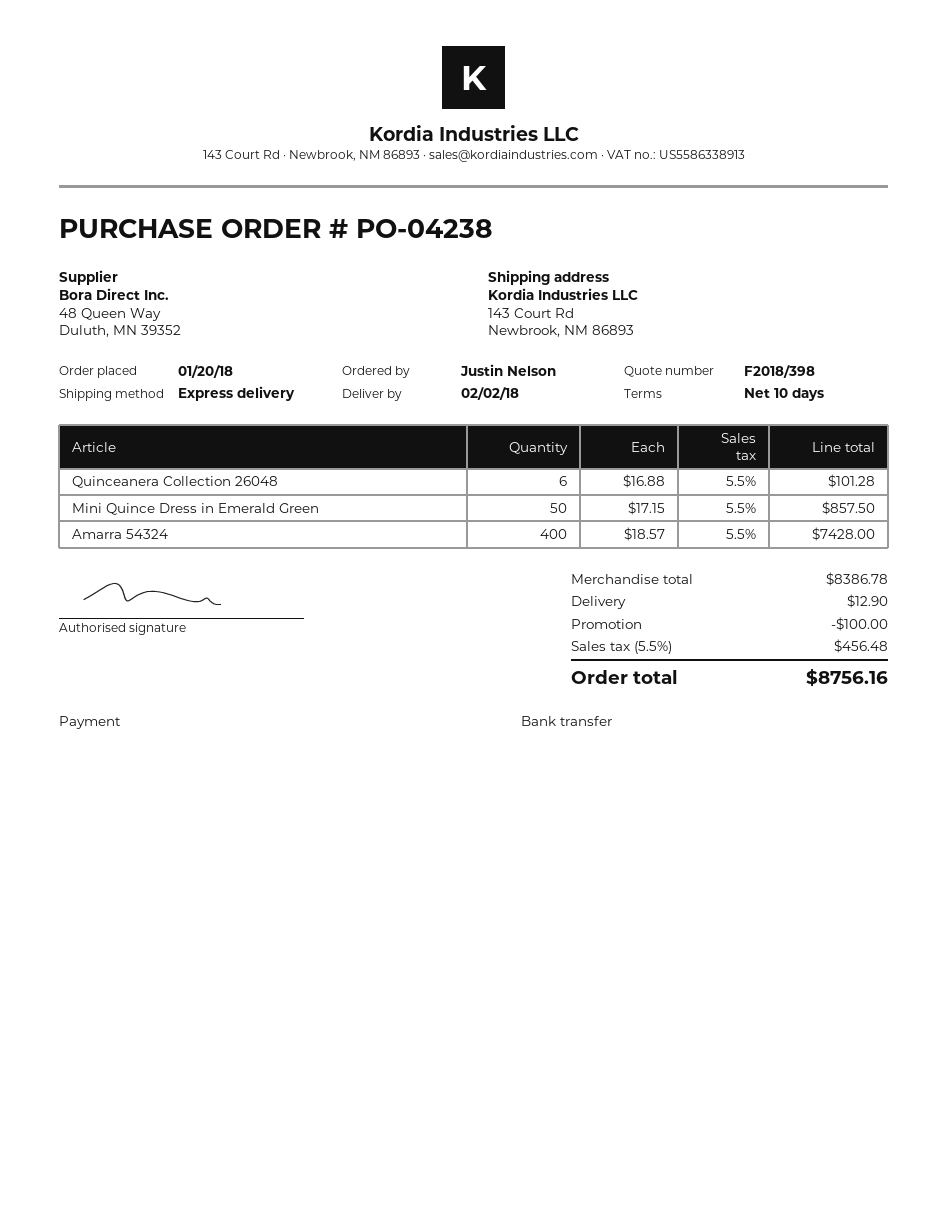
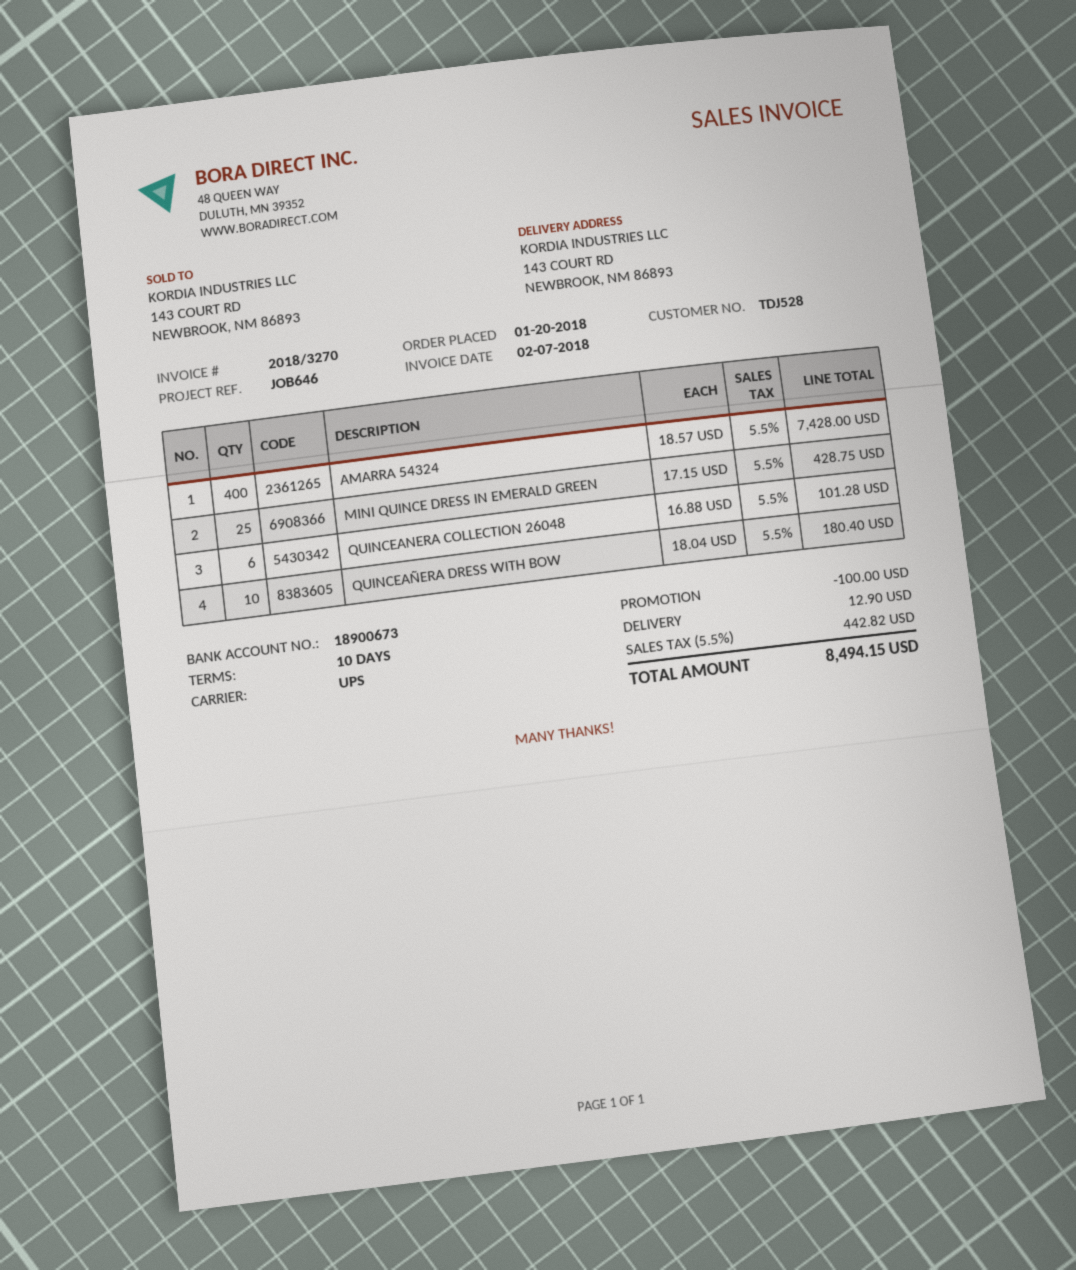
shipping method: express -> UPS
Mini Quince Dress in Emerald Green: 50 x 17.15 = 857.50 -> 25 x 17.15 = 428.75
QUINCEAÑERA DRESS WITH BOW: none -> 10 x 18.04 = 180.40
tax: 5.5% = 456.48 -> 5.5% = 442.82
total: 8756.16 -> 8494.15

